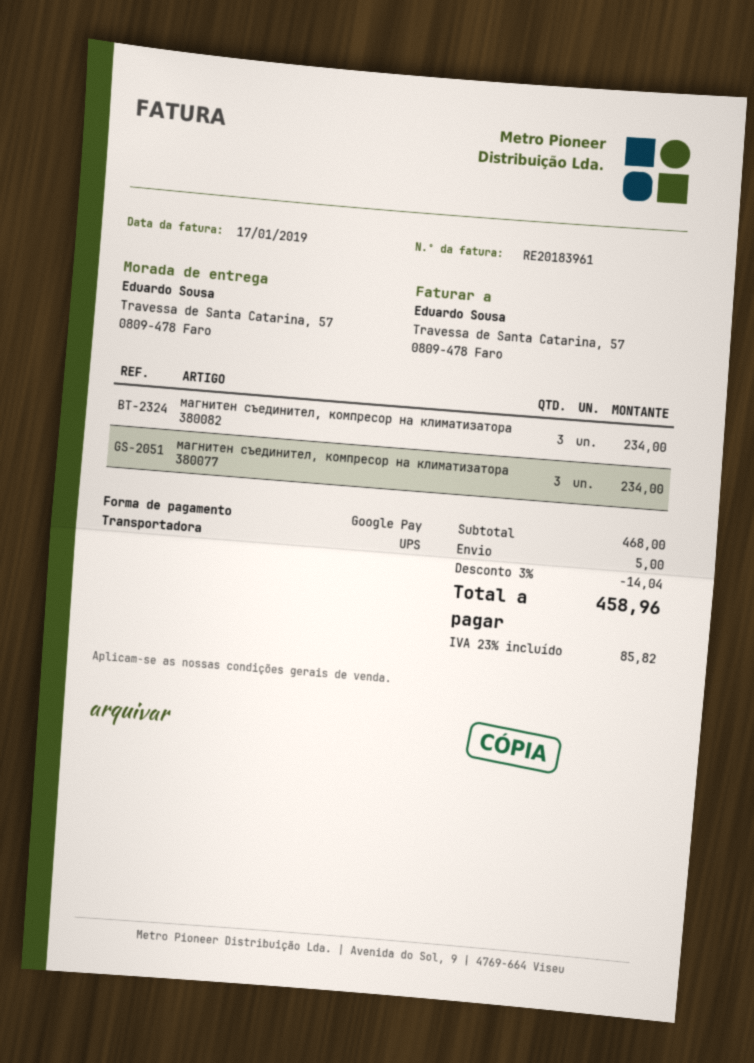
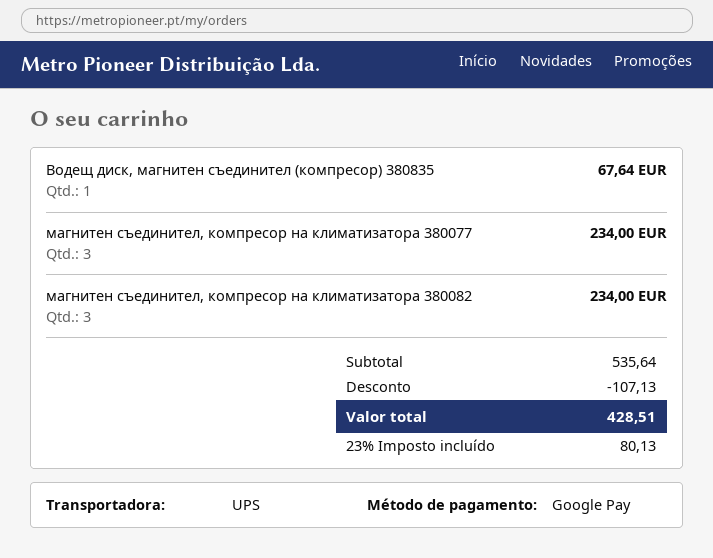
Водещ диск, магнитен съединител (компресор) 380835: none -> 1 for 67.64
subtotal: 468.00 -> 535.64
discount: 14.04 -> 107.13
shipping: 5.00 -> none
tax: 23% = 85.82 -> 23% = 80.13
total: 458.96 -> 428.51

